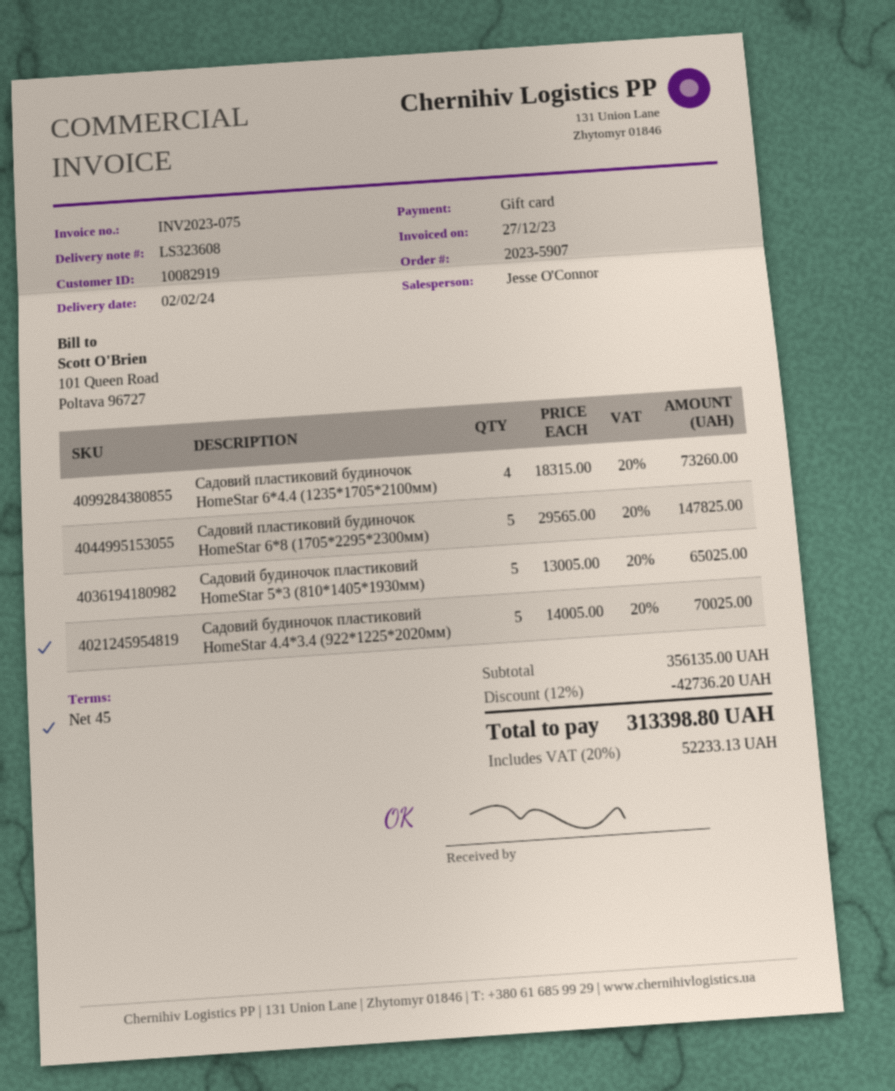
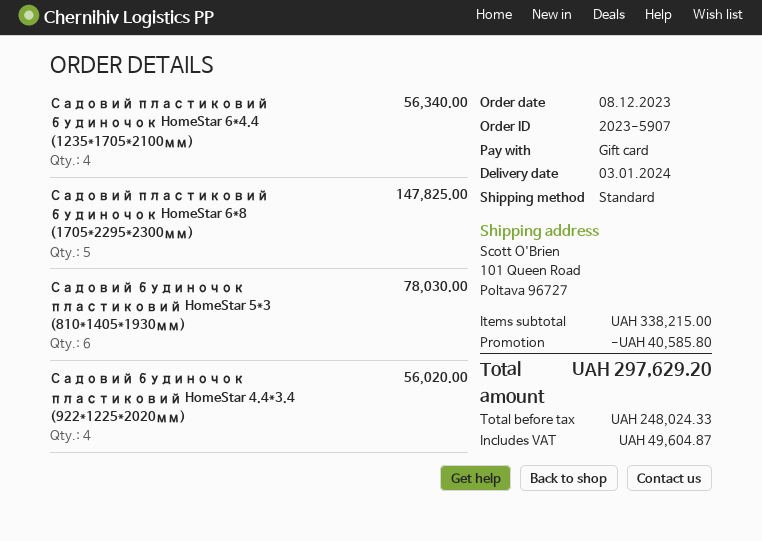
delivery date: 2024-02-02 -> 2024-01-03
Садовий пластиковий будиночок HomeStar 6*4.4 (1235*1705*2100мм): 4 for 73260.00 -> 4 for 56340.00
Садовий будиночок пластиковий HomeStar 5*3 (810*1405*1930мм): 5 for 65025.00 -> 6 for 78030.00
Садовий будиночок пластиковий HomeStar 4.4*3.4 (922*1225*2020мм): 5 for 70025.00 -> 4 for 56020.00
subtotal: 356135.00 -> 338215.00
discount: 42736.20 -> 40585.80
tax: 52233.13 -> 49604.87
total: 313398.80 -> 297629.20

